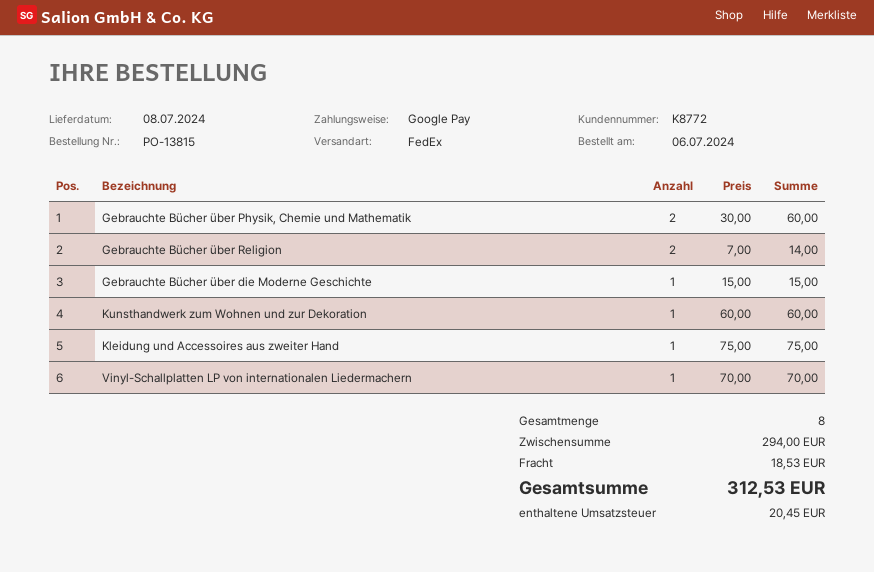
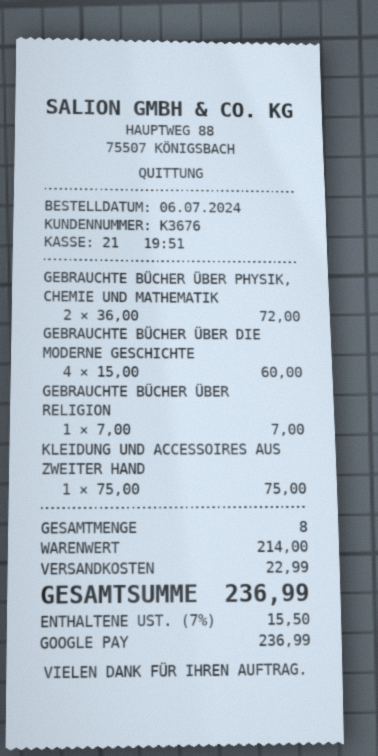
customer number: K8772 -> K3676
Gebrauchte Bücher über Physik, Chemie und Mathematik: 2 x 30.00 = 60.00 -> 2 x 36.00 = 72.00
Gebrauchte Bücher über Religion: 2 x 7.00 = 14.00 -> 1 x 7.00 = 7.00
Gebrauchte Bücher über die Moderne Geschichte: 1 x 15.00 = 15.00 -> 4 x 15.00 = 60.00
Kunsthandwerk zum Wohnen und zur Dekoration: 1 x 60.00 = 60.00 -> none
Vinyl-Schallplatten LP von internationalen Liedermachern: 1 x 70.00 = 70.00 -> none
subtotal: 294.00 -> 214.00
shipping: 18.53 -> 22.99
tax: 20.45 -> 15.50
total: 312.53 -> 236.99

